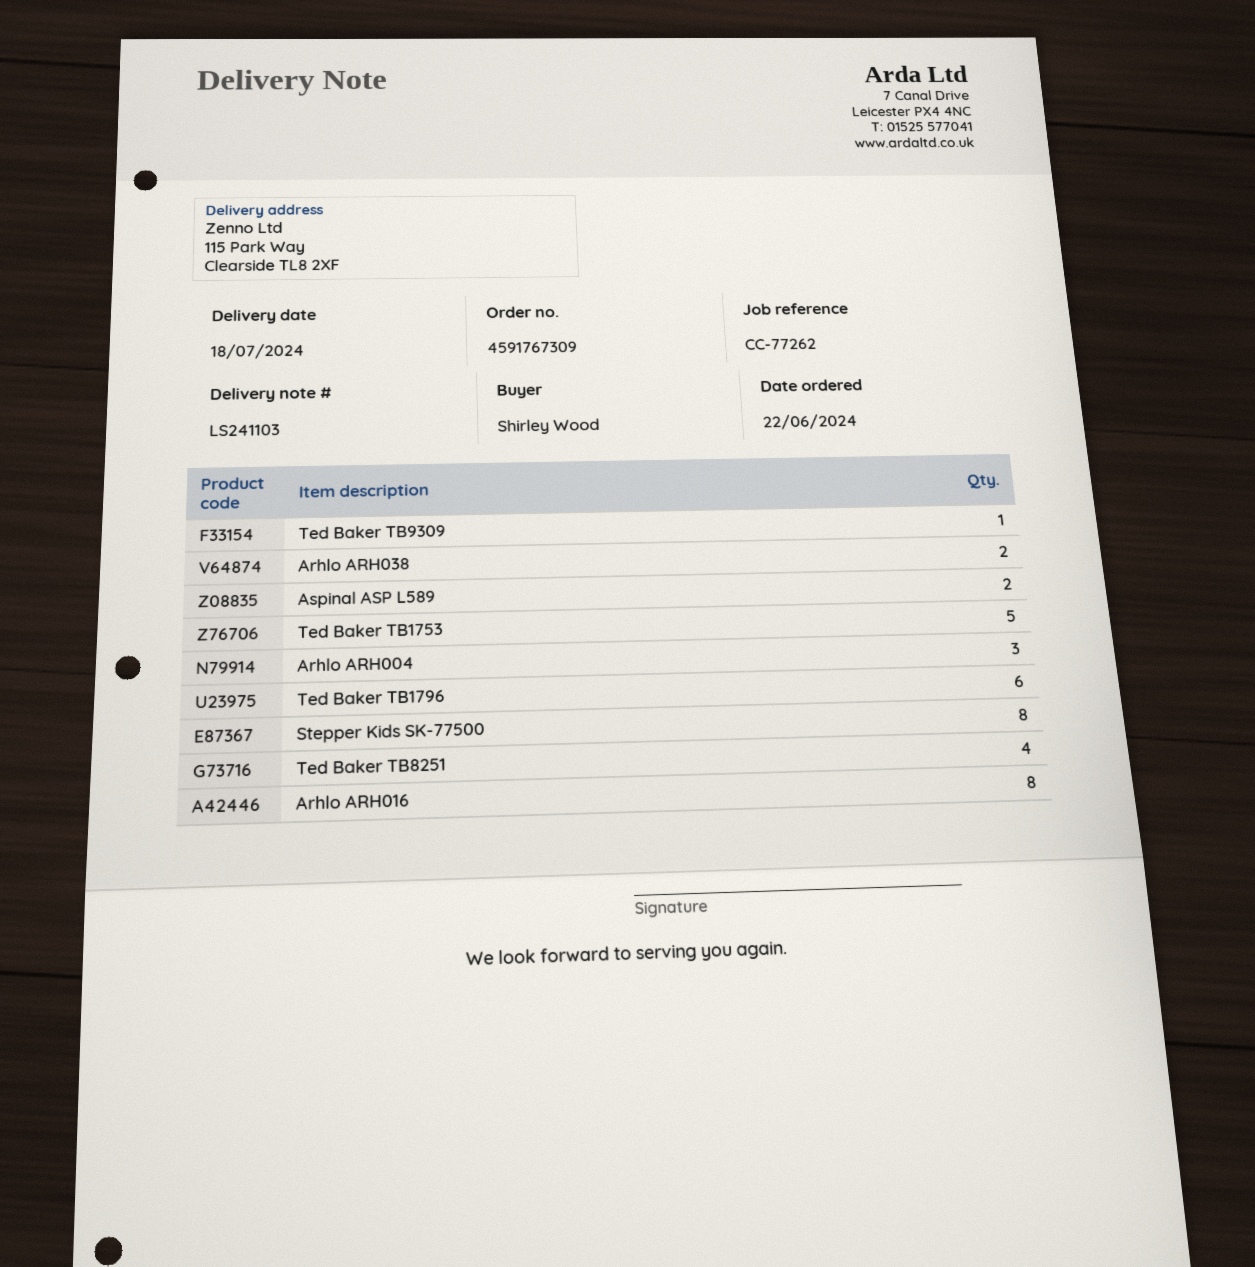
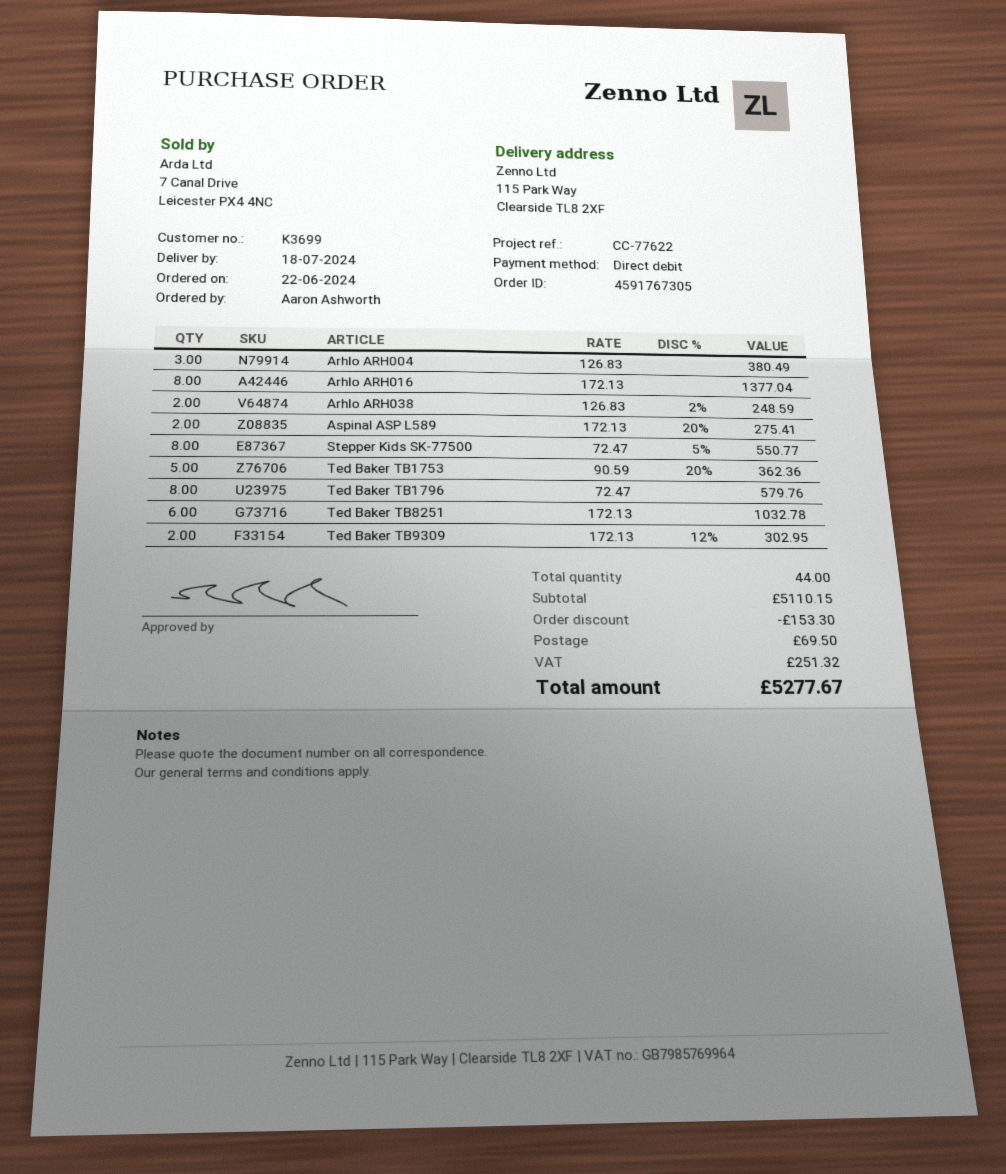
order number: 4591767309 -> 4591767305
reference: CC-77262 -> CC-77622
ordered by: Shirley Wood -> Aaron Ashworth
Ted Baker TB9309: 1 -> 2
Ted Baker TB1796: 6 -> 8
Ted Baker TB8251: 4 -> 6

